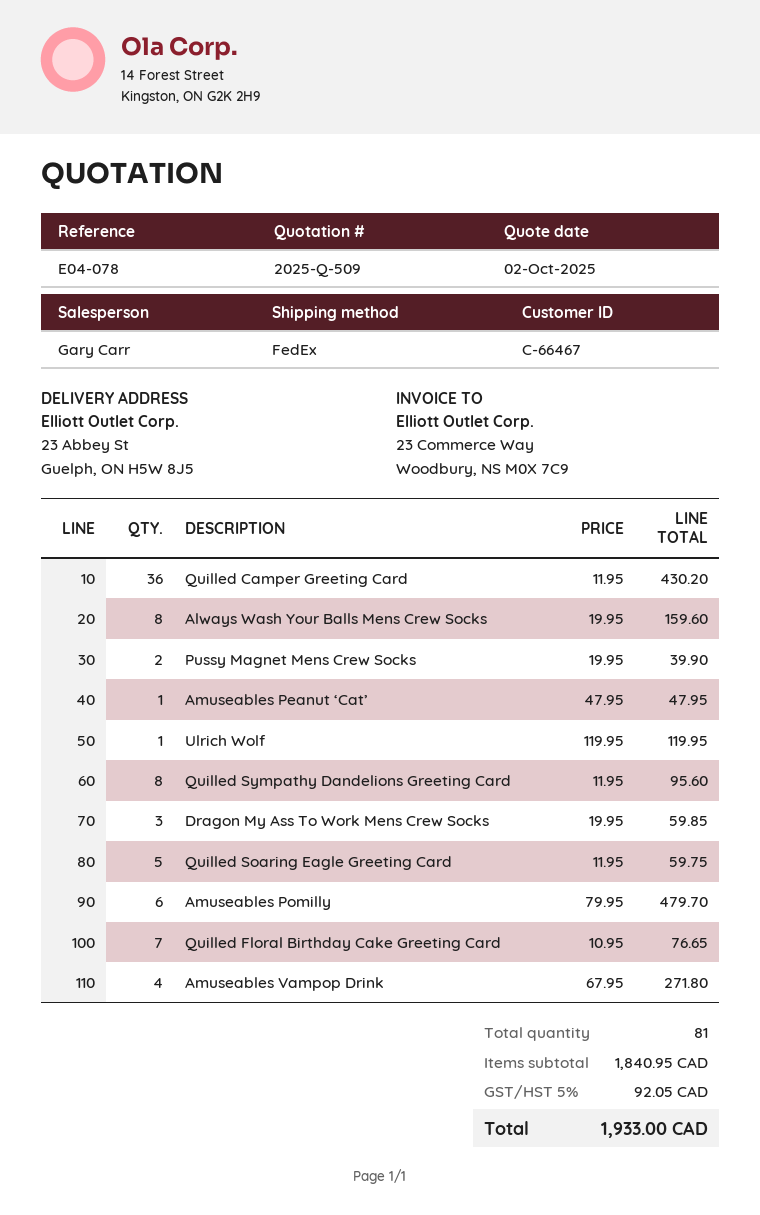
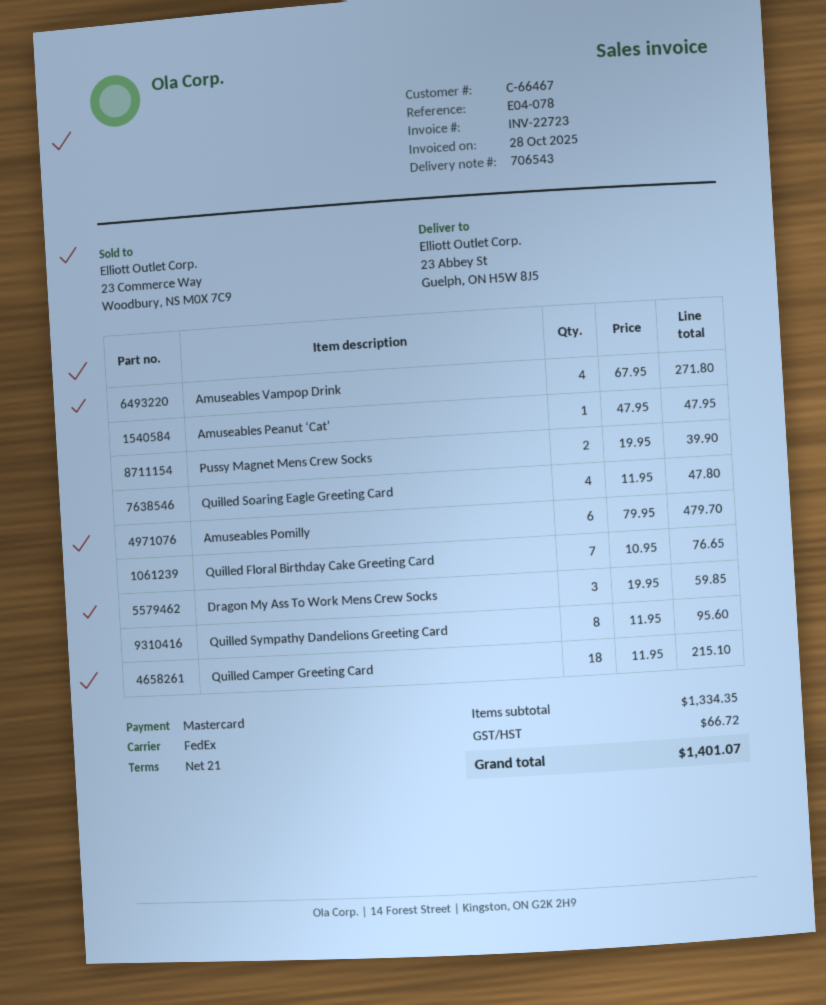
Quilled Camper Greeting Card: 36 x 11.95 = 430.20 -> 18 x 11.95 = 215.10
Always Wash Your Balls Mens Crew Socks: 8 x 19.95 = 159.60 -> none
Ulrich Wolf: 1 x 119.95 = 119.95 -> none
Quilled Soaring Eagle Greeting Card: 5 x 11.95 = 59.75 -> 4 x 11.95 = 47.80
subtotal: 1840.95 -> 1334.35
tax: 92.05 -> 66.72
total: 1933.00 -> 1401.07

